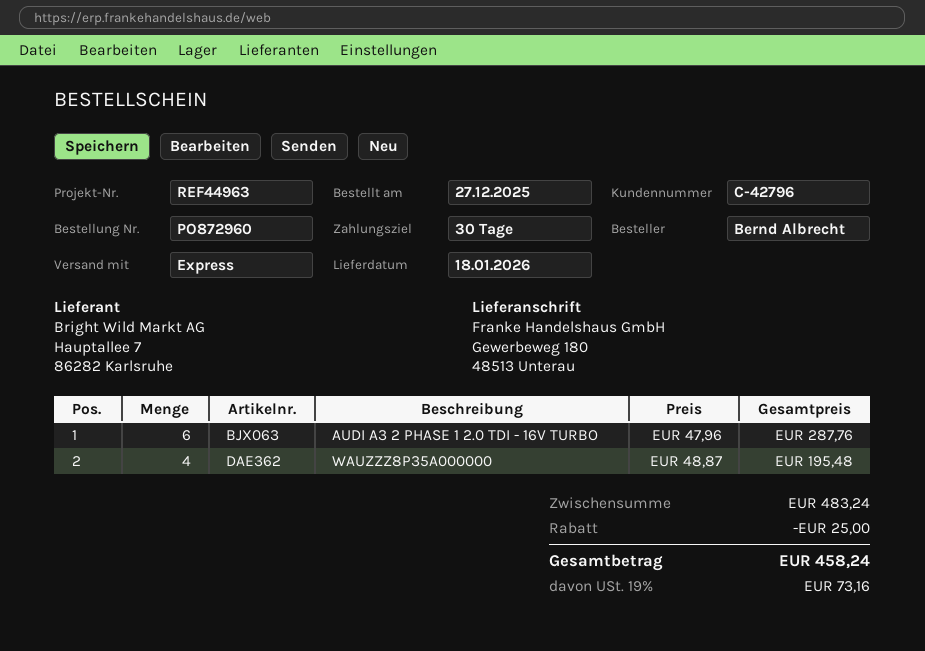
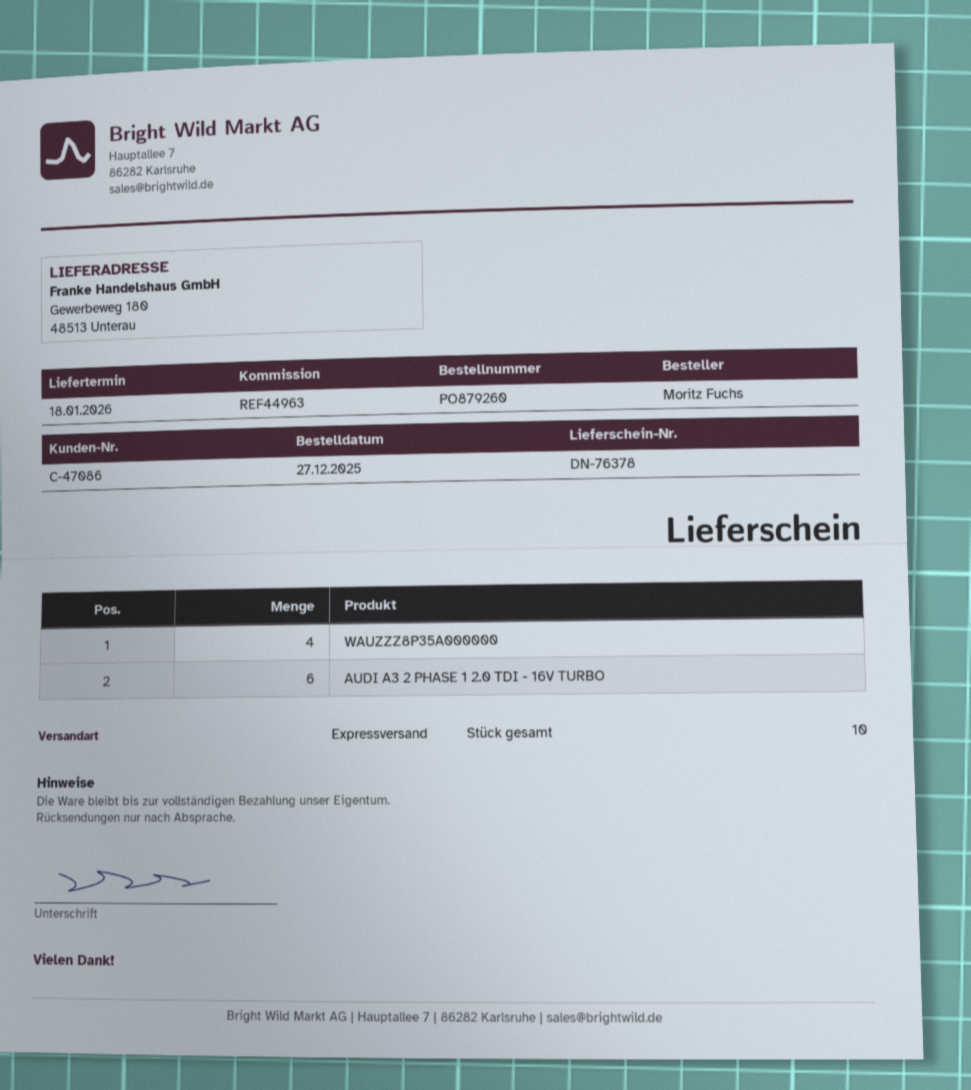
order number: PO872960 -> PO879260
customer number: C-42796 -> C-47086
ordered by: Bernd Albrecht -> Moritz Fuchs

